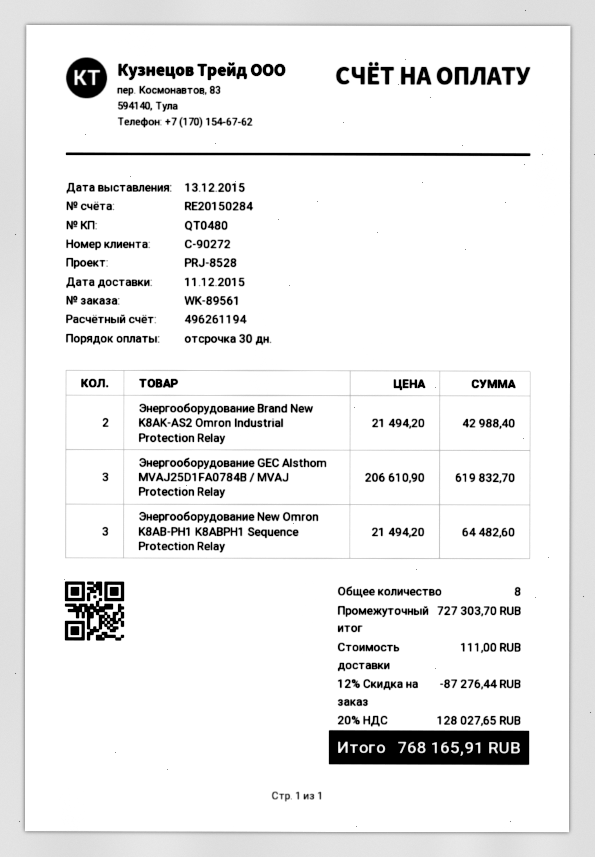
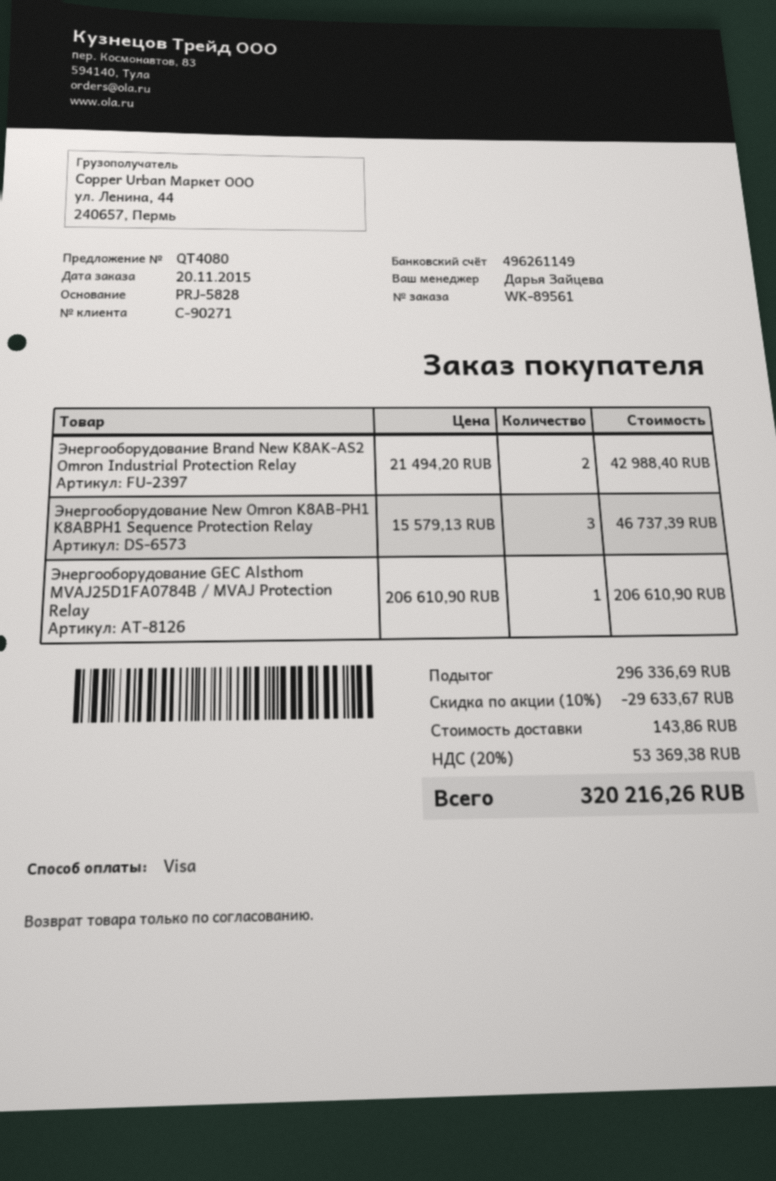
quote number: QT0480 -> QT4080
customer number: C-90272 -> C-90271
reference: PRJ-8528 -> PRJ-5828
bank account: 496261194 -> 496261149
Энергооборудование GEC Alsthom MVAJ25D1FA0784B / MVAJ Protection Relay: 3 x 206610.90 = 619832.70 -> 1 x 206610.90 = 206610.90
Энергооборудование New Omron K8AB-PH1 K8ABPH1 Sequence Protection Relay: 3 x 21494.20 = 64482.60 -> 3 x 15579.13 = 46737.39
subtotal: 727303.70 -> 296336.69
discount: 12% = 87276.44 -> 10% = 29633.67
shipping: 111.00 -> 143.86
tax: 20% = 128027.65 -> 20% = 53369.38
total: 768165.91 -> 320216.26

